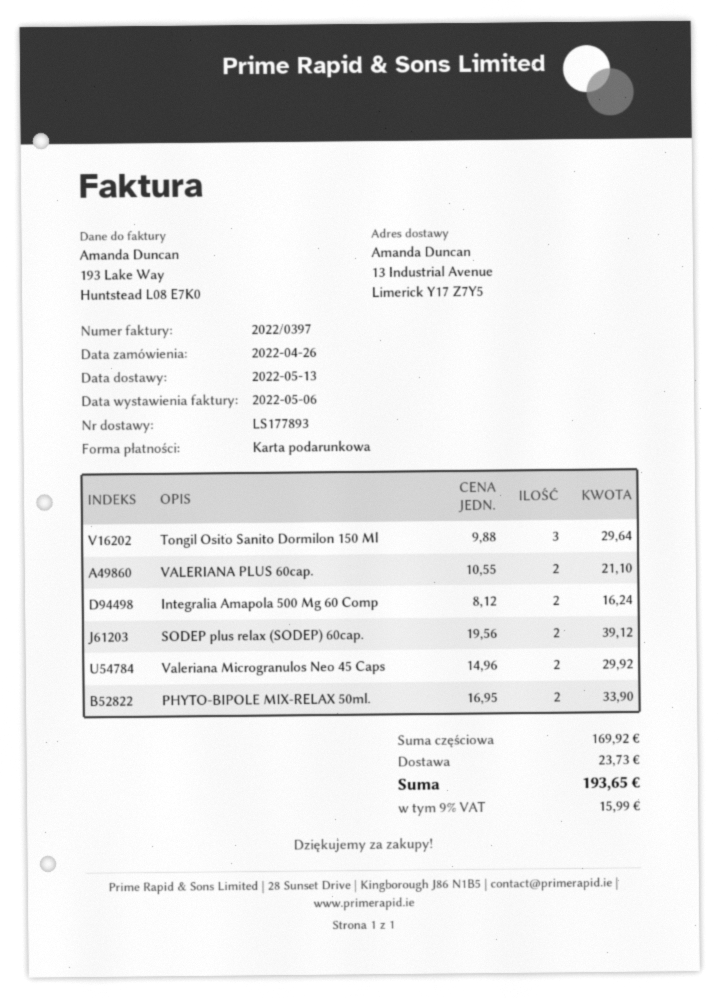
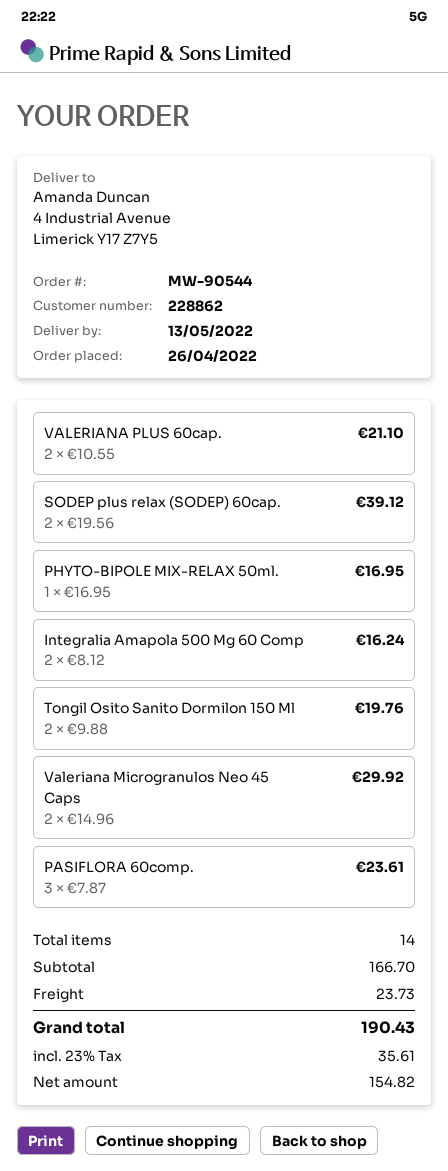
ship to: 13 Industrial Avenue, Limerick Y17 Z7Y5 -> 4 Industrial Avenue, Limerick Y17 Z7Y5
Tongil Osito Sanito Dormilon 150 Ml: 3 x 9.88 = 29.64 -> 2 x 9.88 = 19.76
PHYTO-BIPOLE MIX-RELAX 50ml.: 2 x 16.95 = 33.90 -> 1 x 16.95 = 16.95
PASIFLORA 60comp.: none -> 3 x 7.87 = 23.61
subtotal: 169.92 -> 166.70
tax: 9% = 15.99 -> 23% = 35.61
total: 193.65 -> 190.43

